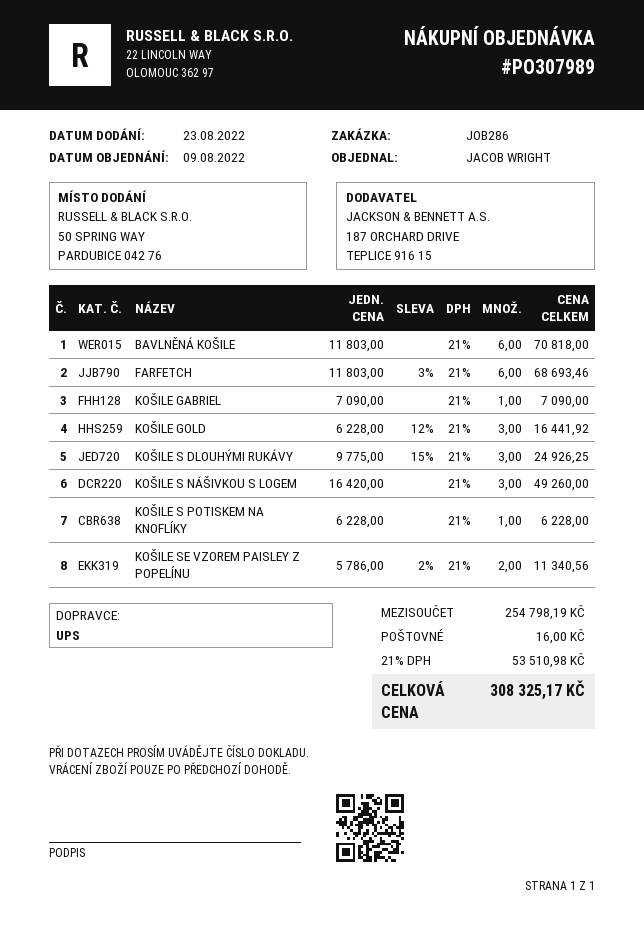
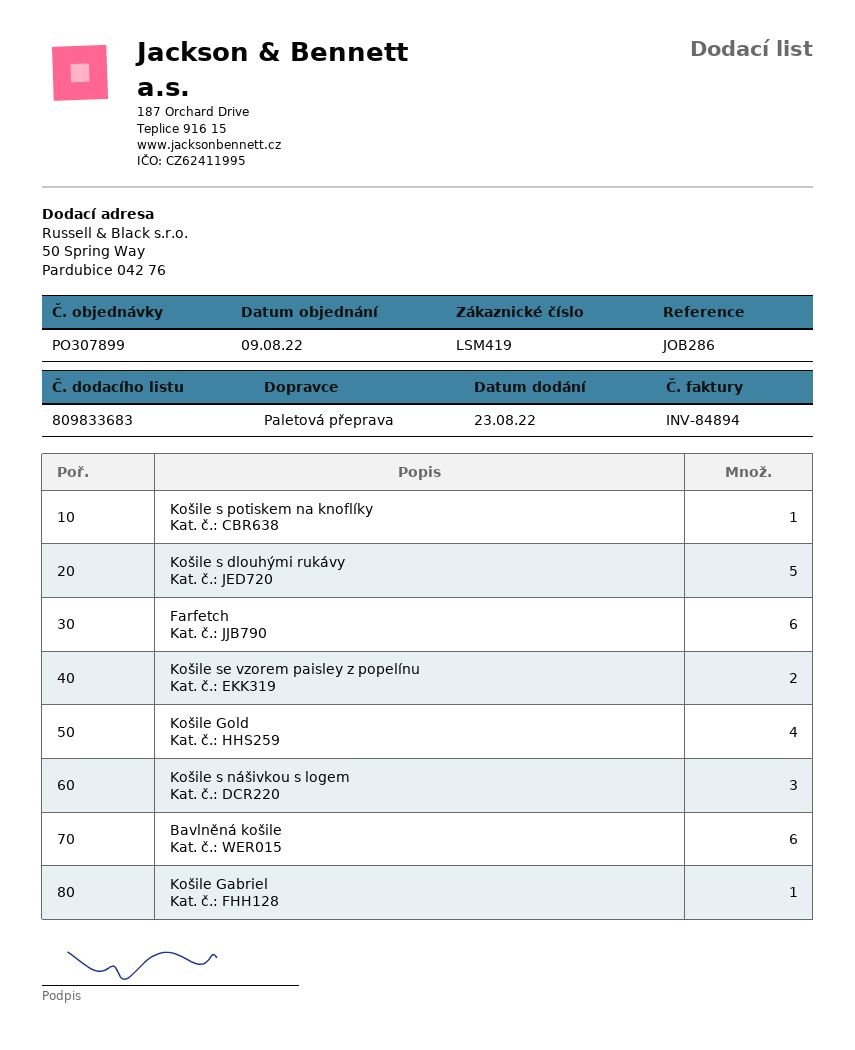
order number: PO307989 -> PO307899
shipping method: UPS -> pallet freight
KOŠILE GOLD: 3 -> 4
KOŠILE S DLOUHÝMI RUKÁVY: 3 -> 5

